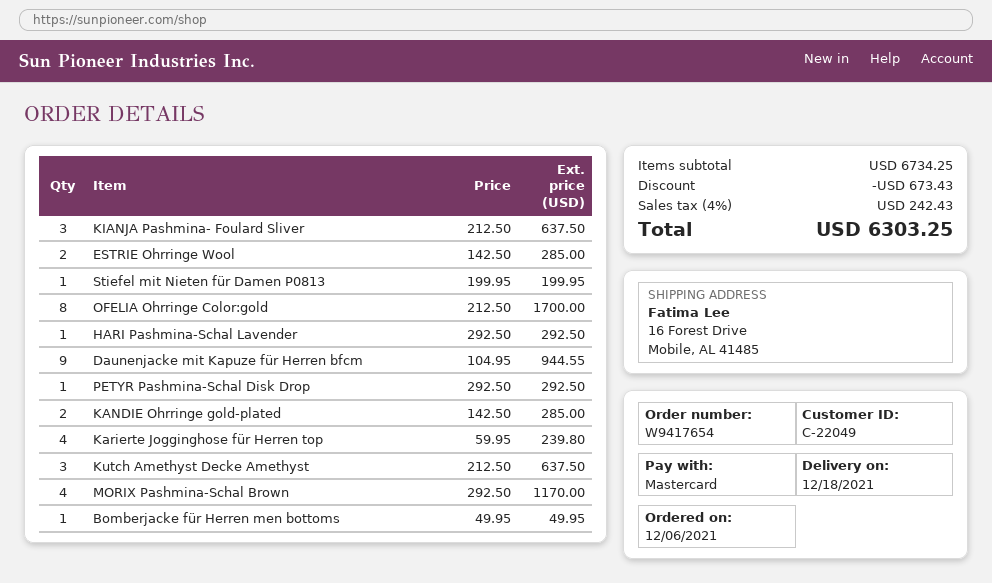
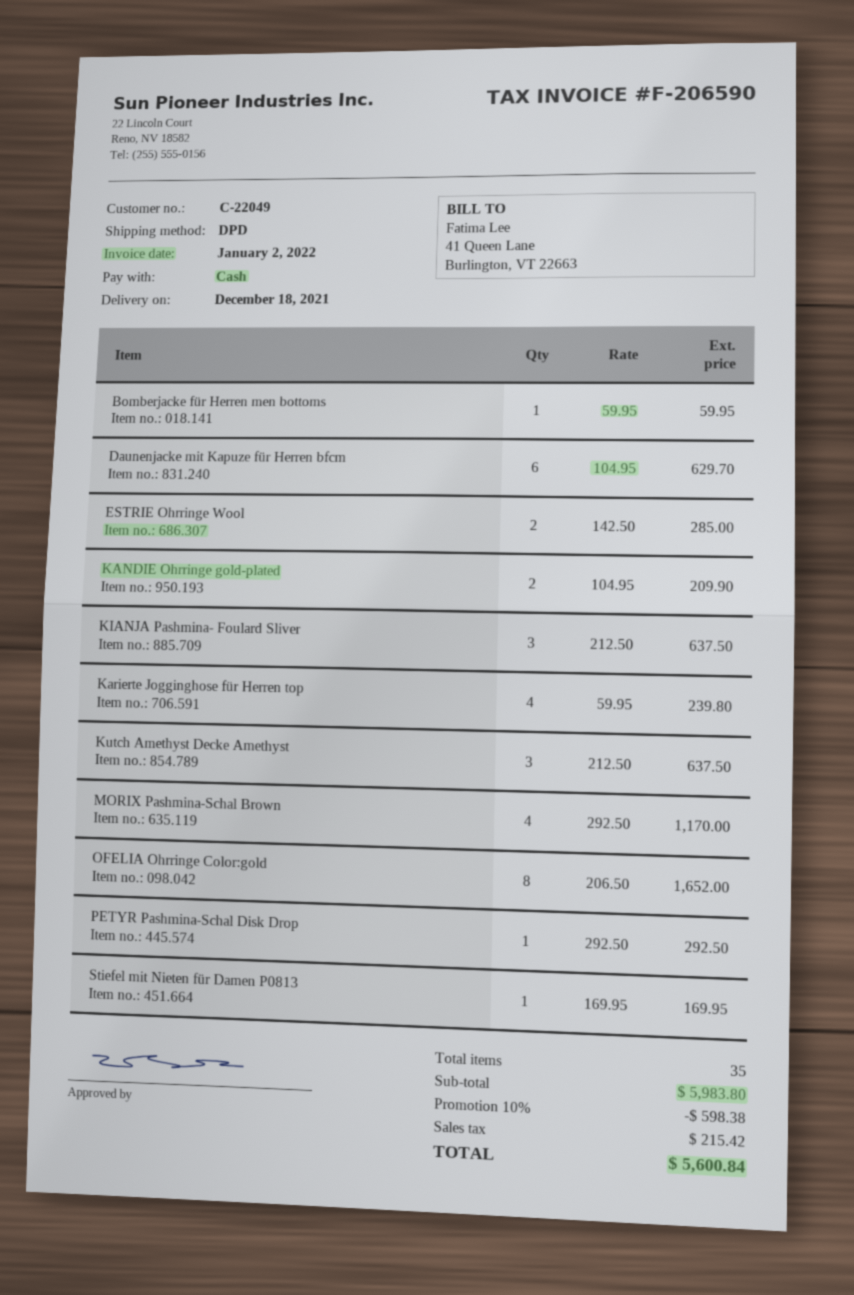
payment method: Mastercard -> cash
Stiefel mit Nieten für Damen P0813: 1 x 199.95 = 199.95 -> 1 x 169.95 = 169.95
OFELIA Ohrringe Color:gold: 8 x 212.50 = 1700.00 -> 8 x 206.50 = 1652.00
HARI Pashmina-Schal Lavender: 1 x 292.50 = 292.50 -> none
Daunenjacke mit Kapuze für Herren bfcm: 9 x 104.95 = 944.55 -> 6 x 104.95 = 629.70
KANDIE Ohrringe gold-plated: 2 x 142.50 = 285.00 -> 2 x 104.95 = 209.90
Bomberjacke für Herren men bottoms: 1 x 49.95 = 49.95 -> 1 x 59.95 = 59.95
subtotal: 6734.25 -> 5983.80
discount: 673.43 -> 598.38
tax: 242.43 -> 215.42
total: 6303.25 -> 5600.84

